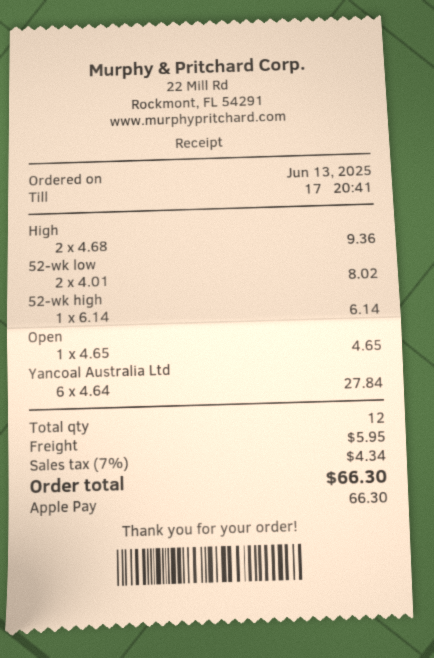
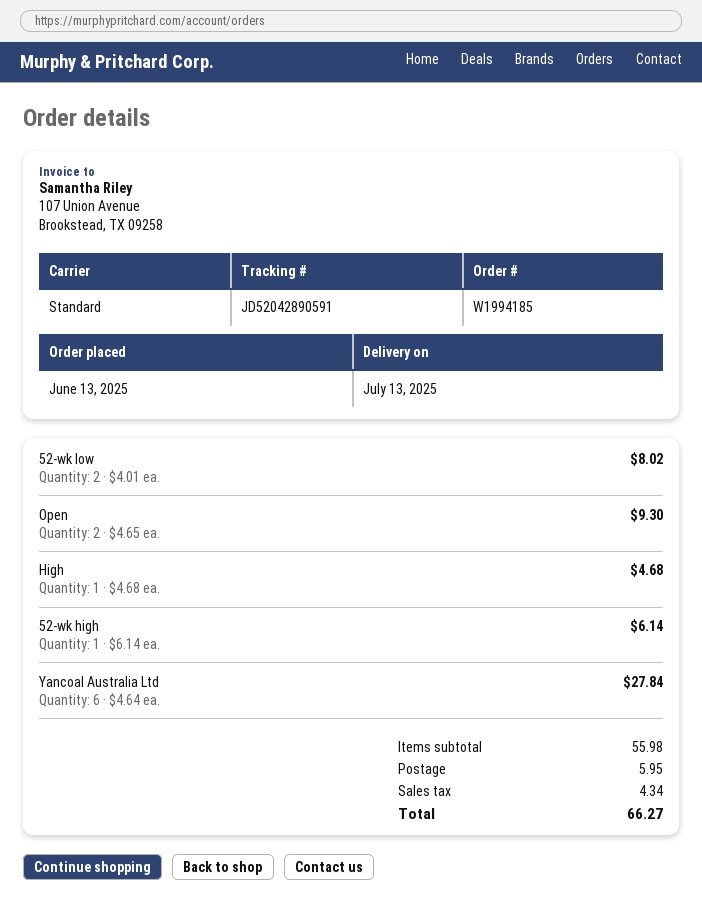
High: 2 x 4.68 = 9.36 -> 1 x 4.68 = 4.68
Open: 1 x 4.65 = 4.65 -> 2 x 4.65 = 9.30
total: 66.30 -> 66.27

